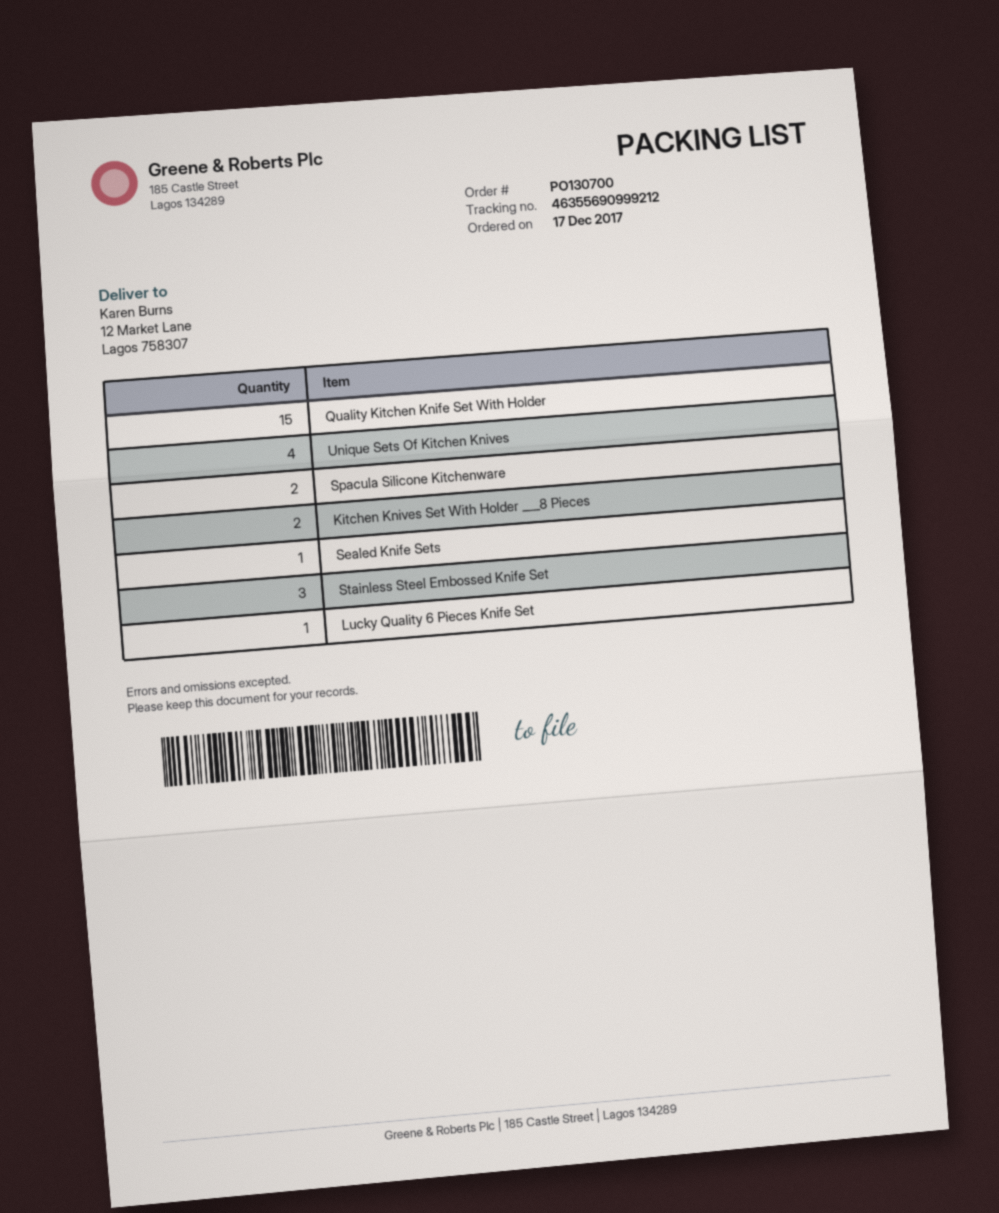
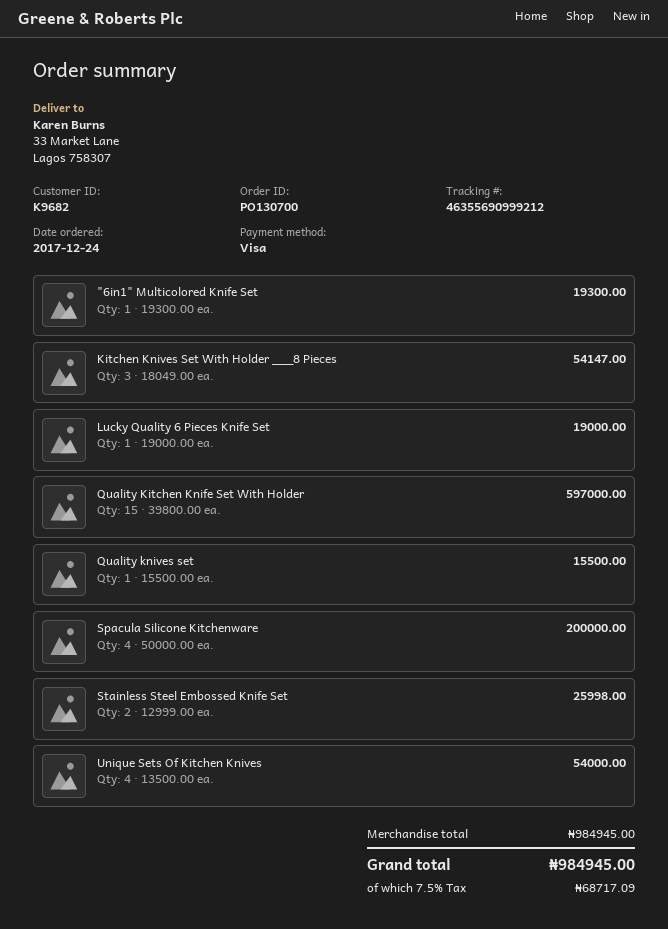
order date: 2017-12-17 -> 2017-12-24
ship to: 12 Market Lane, Lagos 758307 -> 33 Market Lane, Lagos 758307
Spacula Silicone Kitchenware: 2 -> 4
Kitchen Knives Set With Holder ___8 Pieces: 2 -> 3
Sealed Knife Sets: 1 -> none
Stainless Steel Embossed Knife Set: 3 -> 2
"6in1" Multicolored Knife Set: none -> 1
Quality knives set: none -> 1

